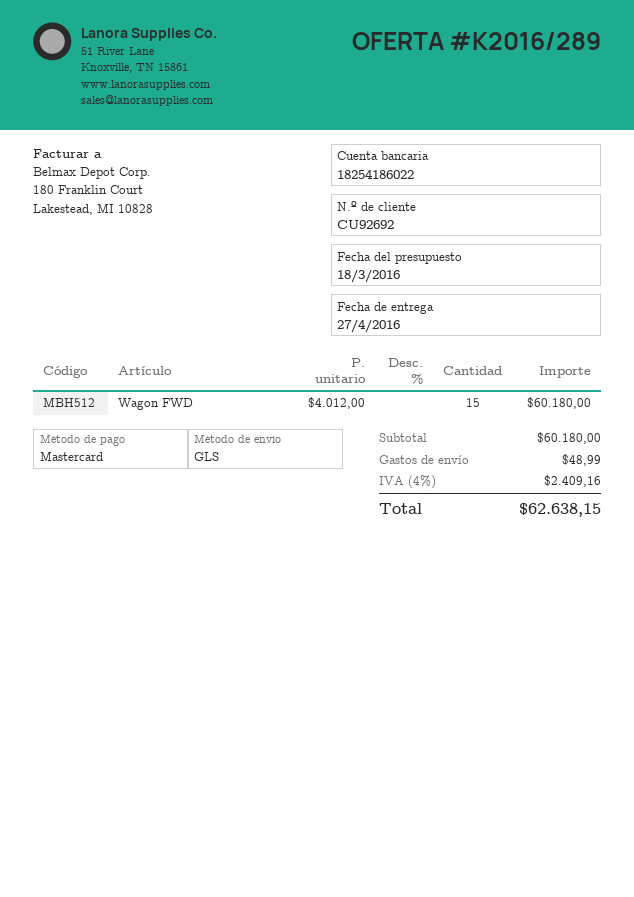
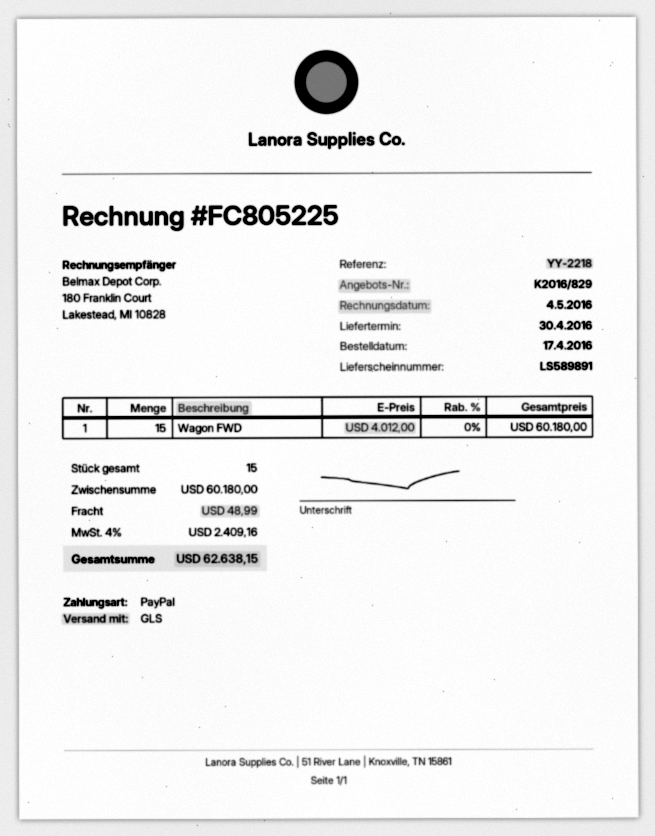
quote number: K2016/289 -> K2016/829
delivery date: 2016-04-27 -> 2016-04-30
payment method: Mastercard -> PayPal

